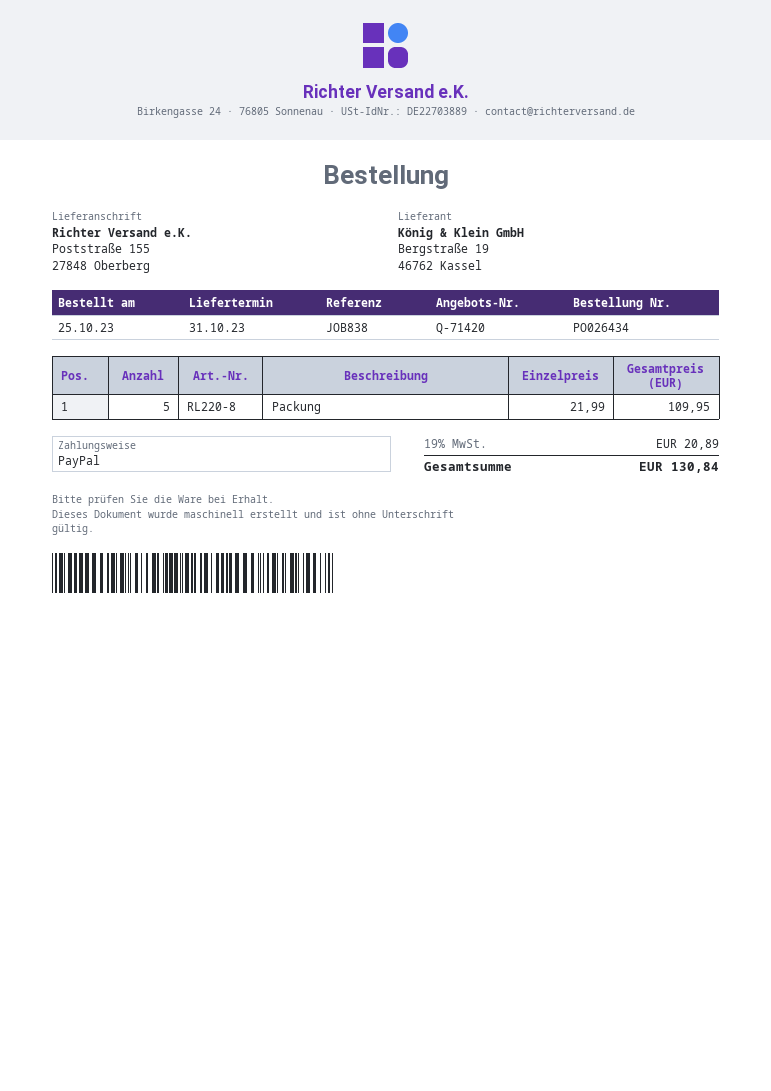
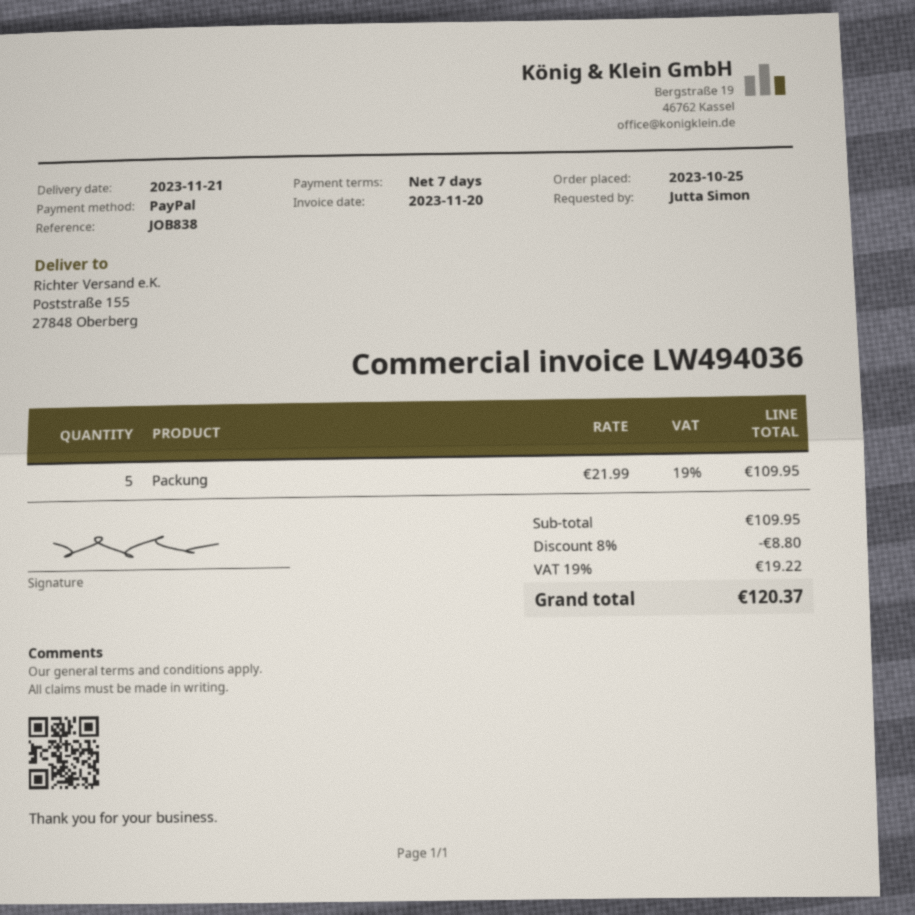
delivery date: 2023-10-31 -> 2023-11-21
discount: none -> 8% = 8.80
tax: 19% = 20.89 -> 19% = 19.22
total: 130.84 -> 120.37

